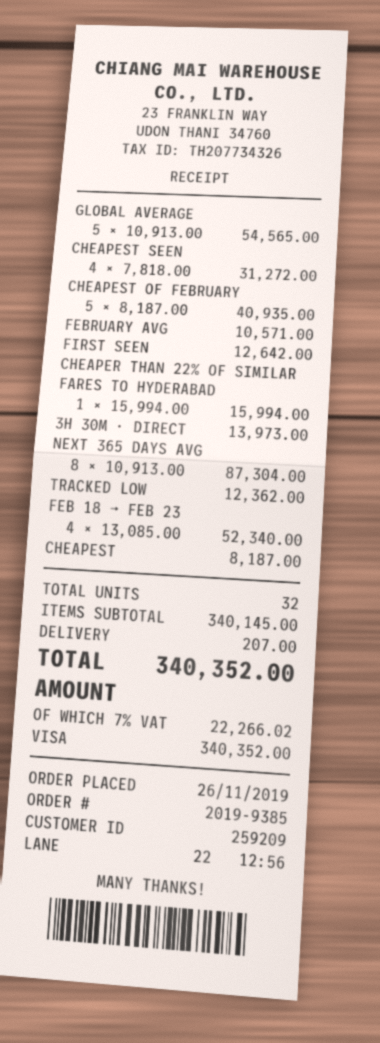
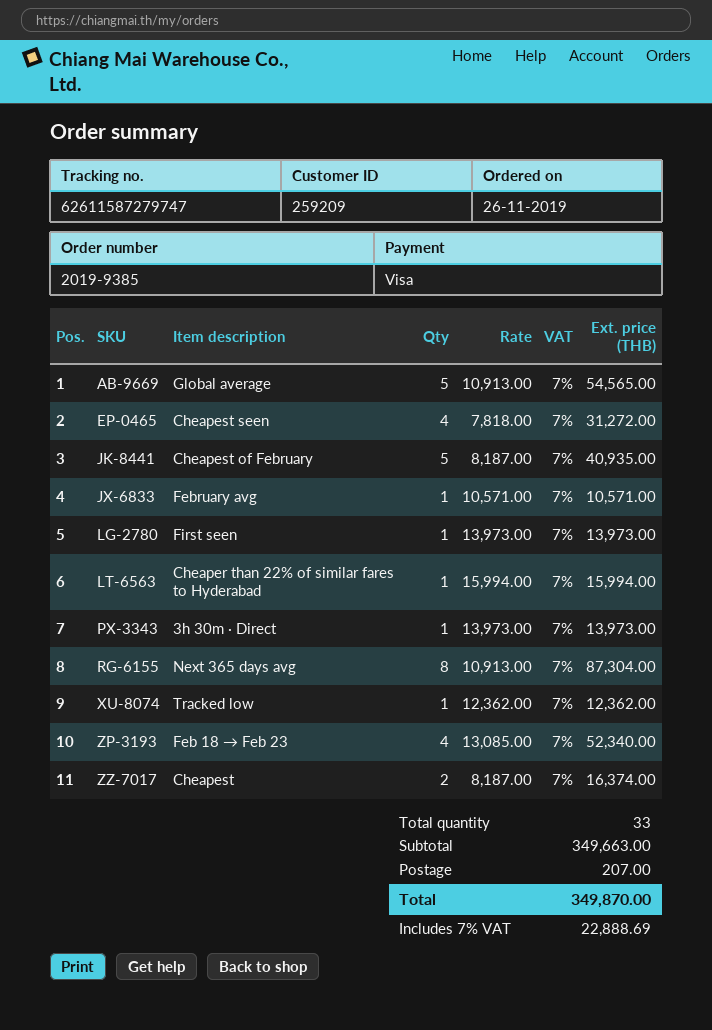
FIRST SEEN: 1 x 12642.00 = 12642.00 -> 1 x 13973.00 = 13973.00
CHEAPEST: 1 x 8187.00 = 8187.00 -> 2 x 8187.00 = 16374.00
total quantity: 32 -> 33
subtotal: 340145.00 -> 349663.00
tax: 7% = 22266.02 -> 7% = 22888.69
total: 340352.00 -> 349870.00

